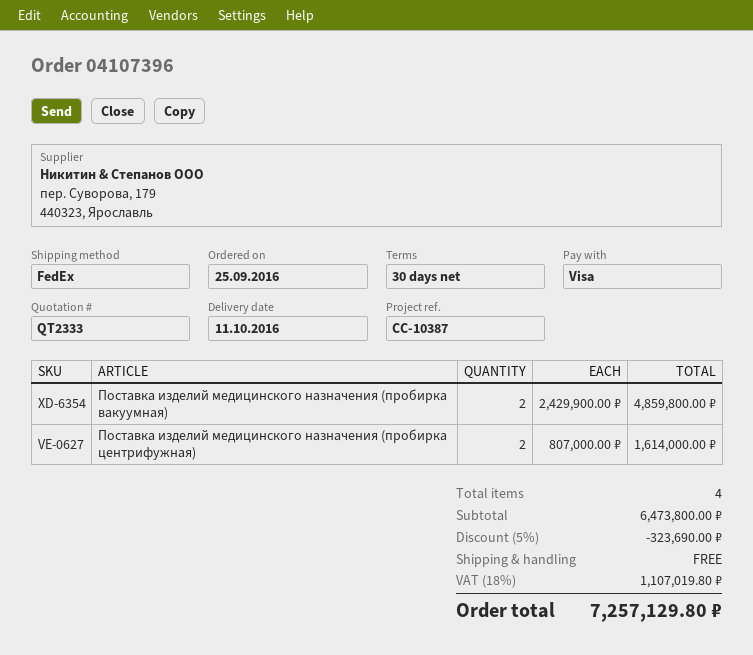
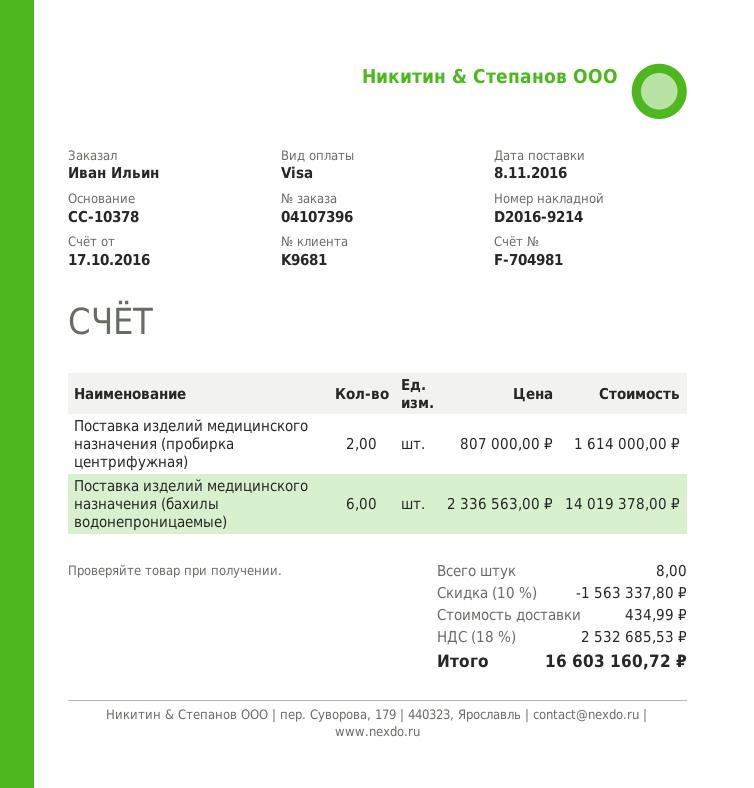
delivery date: 2016-10-11 -> 2016-11-08
reference: CC-10387 -> CC-10378
Поставка изделий медицинского назначения (пробирка вакуумная): 2 x 2429900.00 = 4859800.00 -> none
Поставка изделий медицинского назначения (бахилы водонепроницаемые): none -> 6 x 2336563.00 = 14019378.00
total quantity: 4 -> 8
discount: 5% = 323690.00 -> 10% = 1563337.80
shipping: 0.00 -> 434.99
tax: 18% = 1107019.80 -> 18% = 2532685.53
total: 7257129.80 -> 16603160.72

